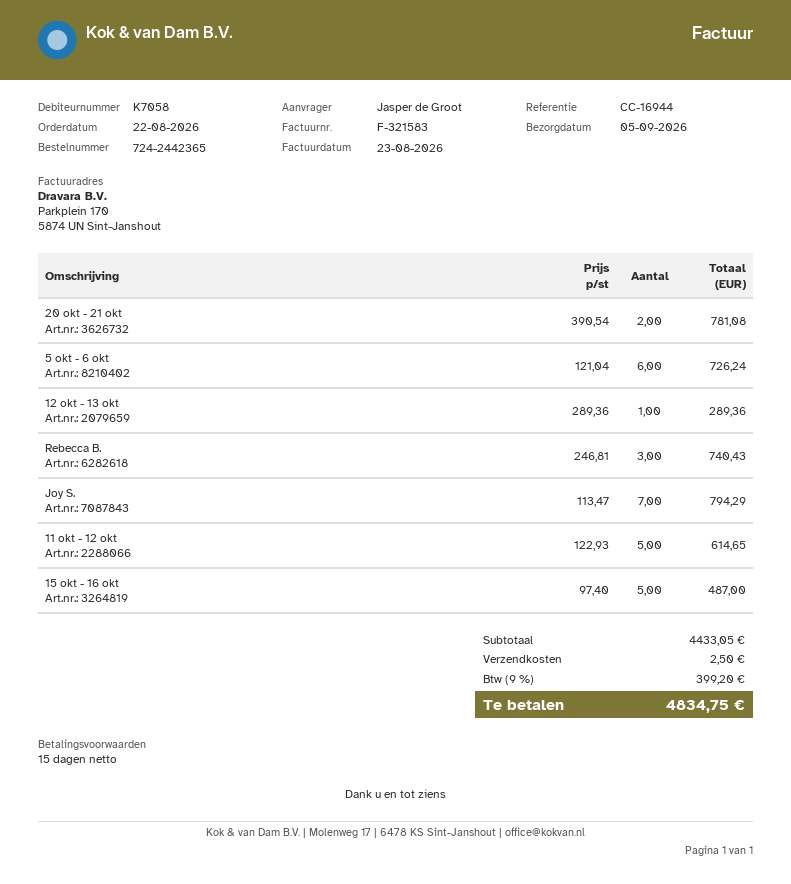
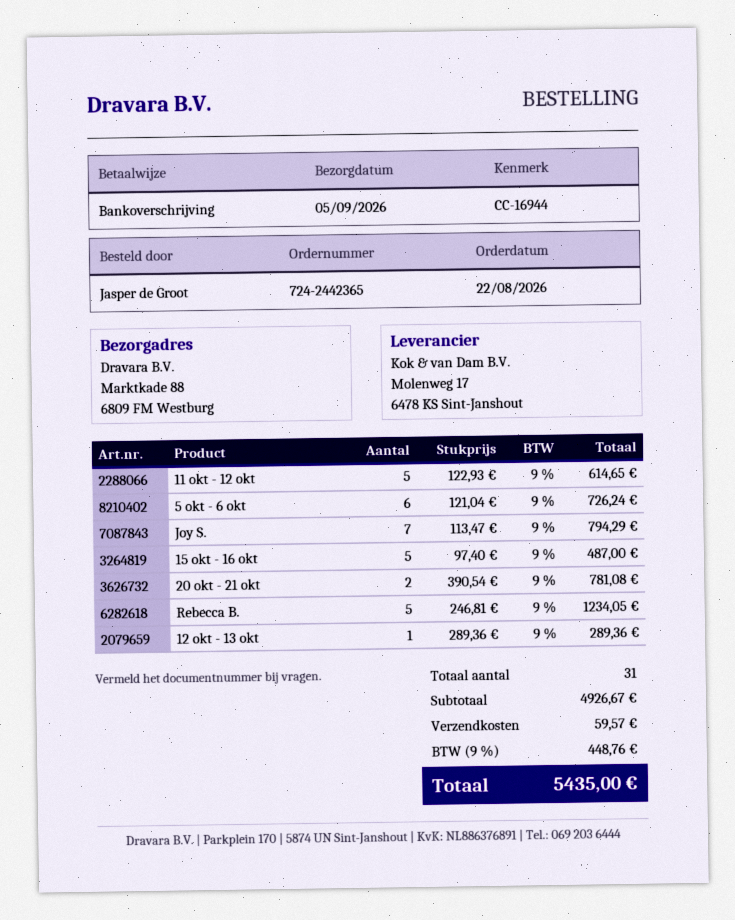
Rebecca B.: 3 x 246.81 = 740.43 -> 5 x 246.81 = 1234.05
subtotal: 4433.05 -> 4926.67
shipping: 2.50 -> 59.57
tax: 9% = 399.20 -> 9% = 448.76
total: 4834.75 -> 5435.00

